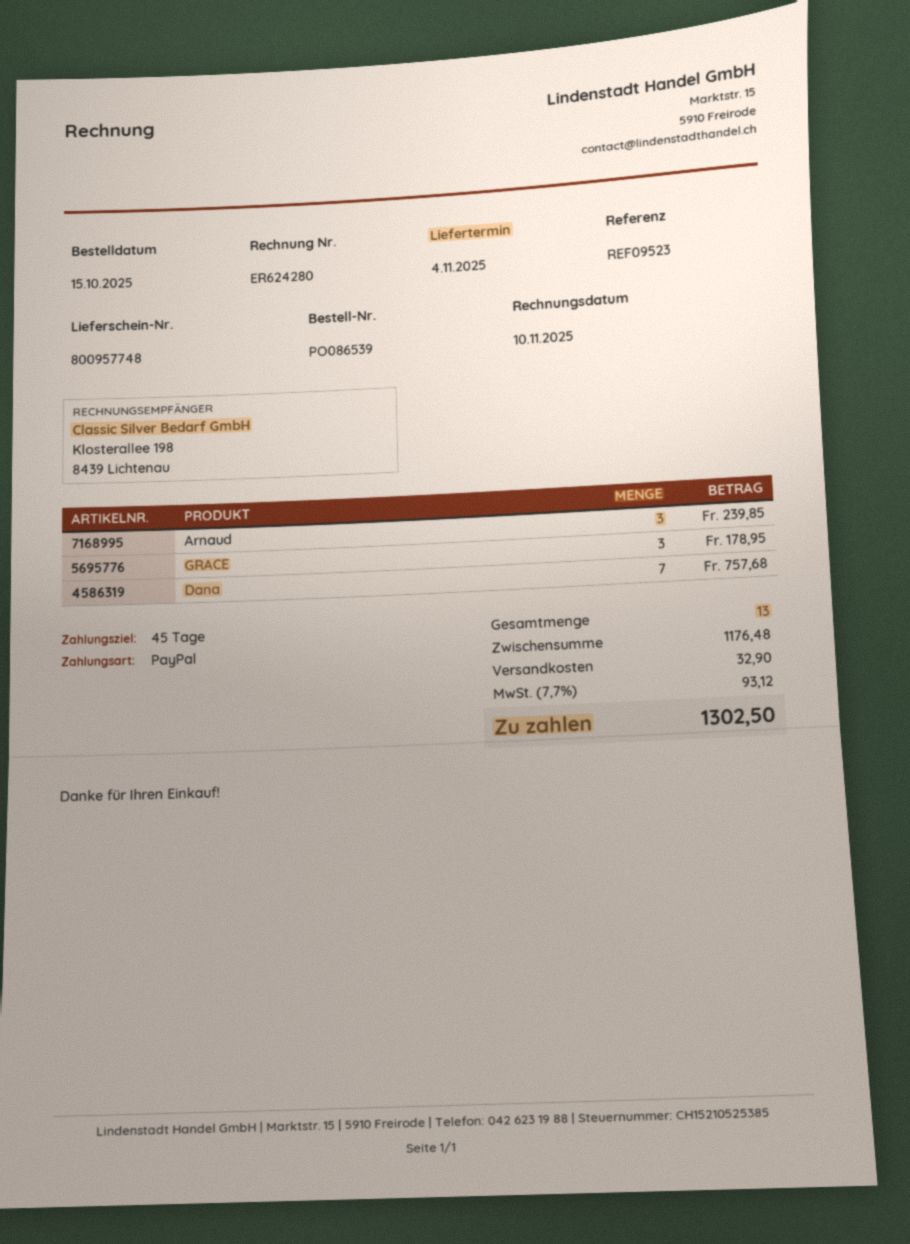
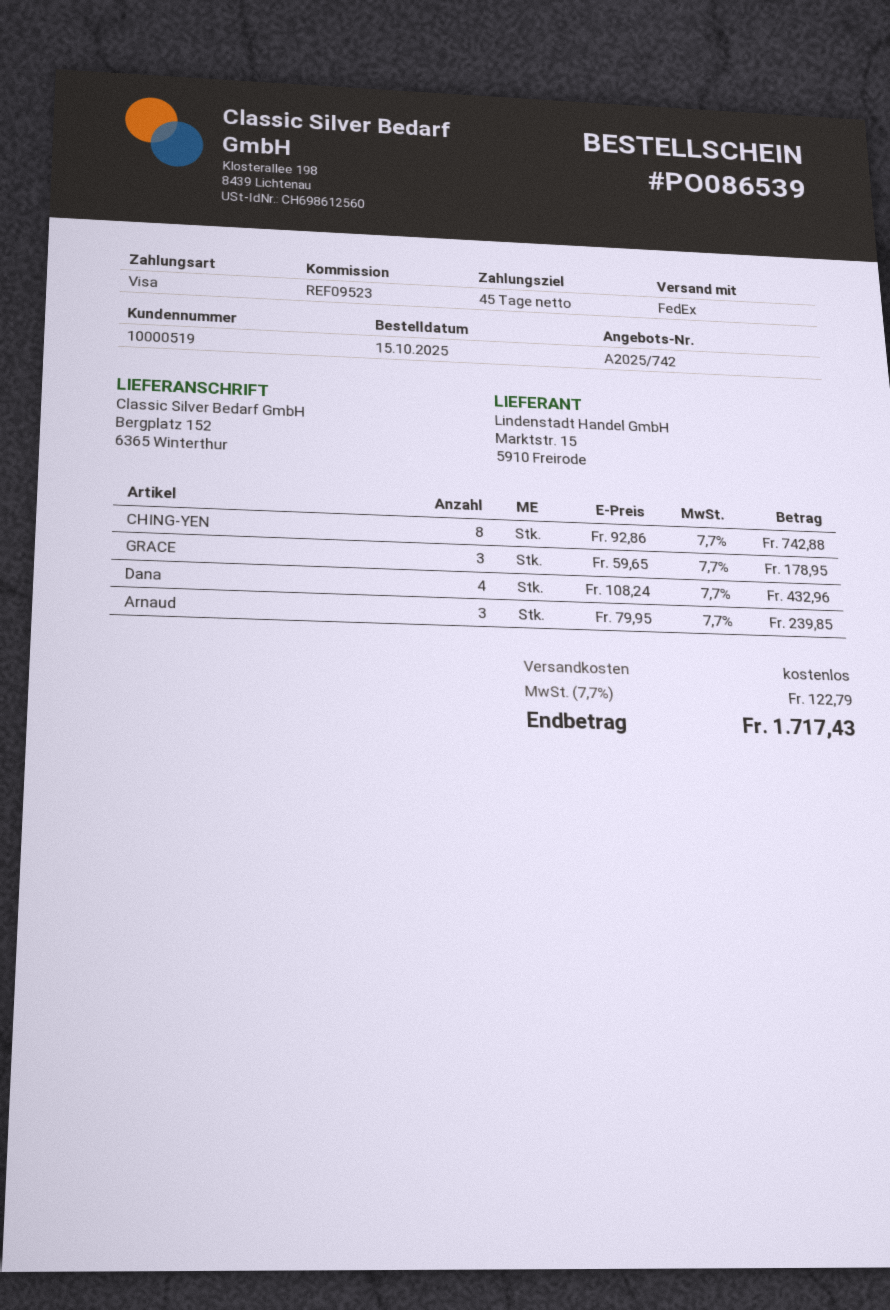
payment method: PayPal -> Visa
Dana: 7 for 757.68 -> 4 for 432.96
CHING-YEN: none -> 8 for 742.88
shipping: 32.90 -> 0.00
tax: 7.7% = 93.12 -> 7.7% = 122.79
total: 1302.50 -> 1717.43

